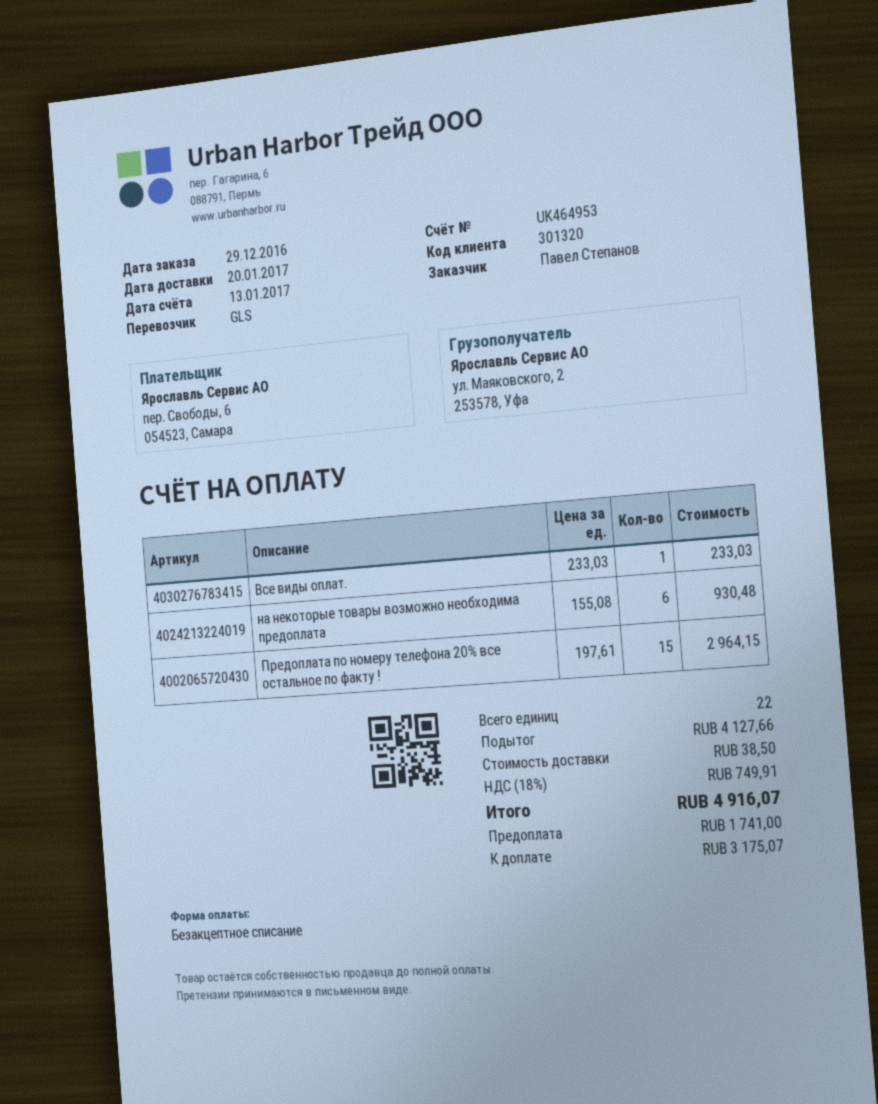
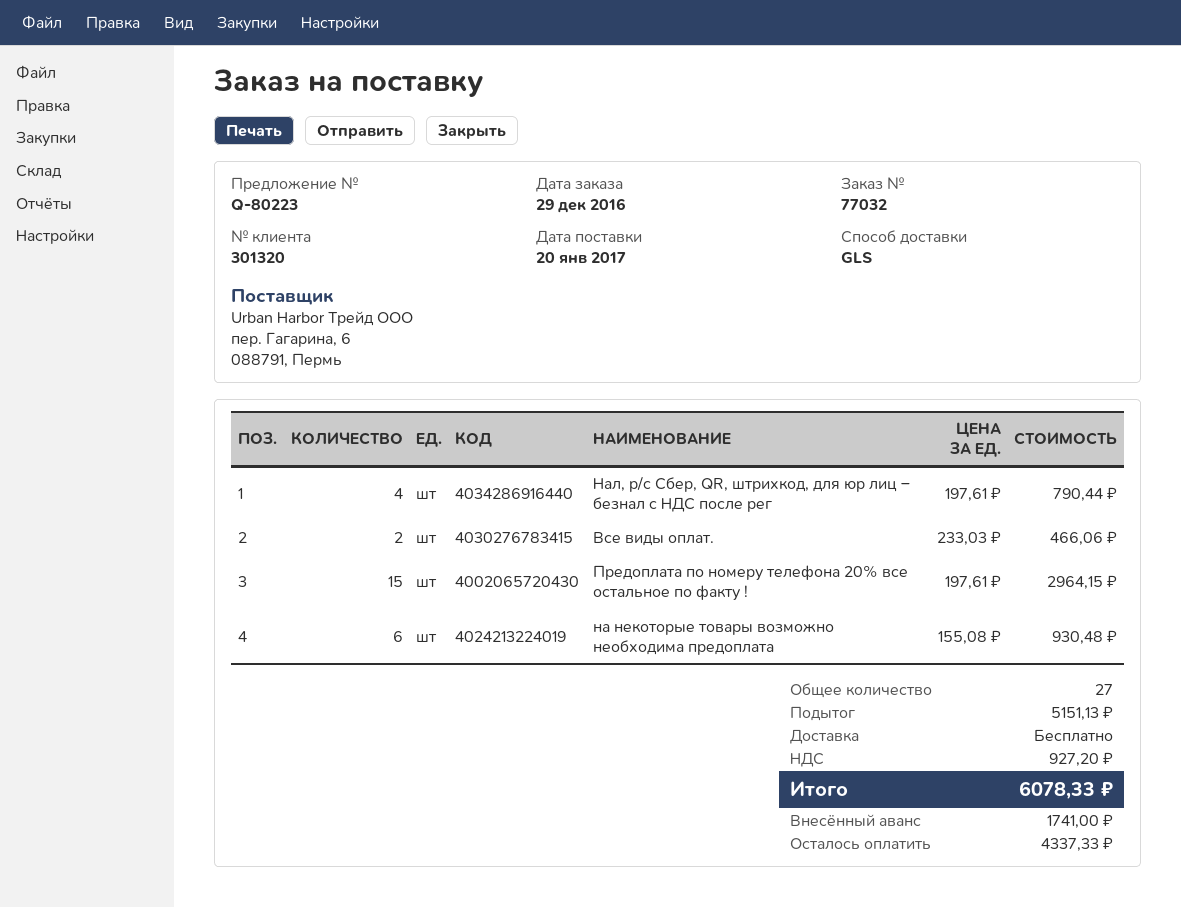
Все виды оплат.: 1 x 233.03 = 233.03 -> 2 x 233.03 = 466.06
Нал, р/с Сбер, QR, штрихкод, для юр лиц – безнал с НДС после рег: none -> 4 x 197.61 = 790.44
total quantity: 22 -> 27
subtotal: 4127.66 -> 5151.13
shipping: 38.50 -> 0.00
tax: 749.91 -> 927.20
total: 4916.07 -> 6078.33
balance: 3175.07 -> 4337.33

